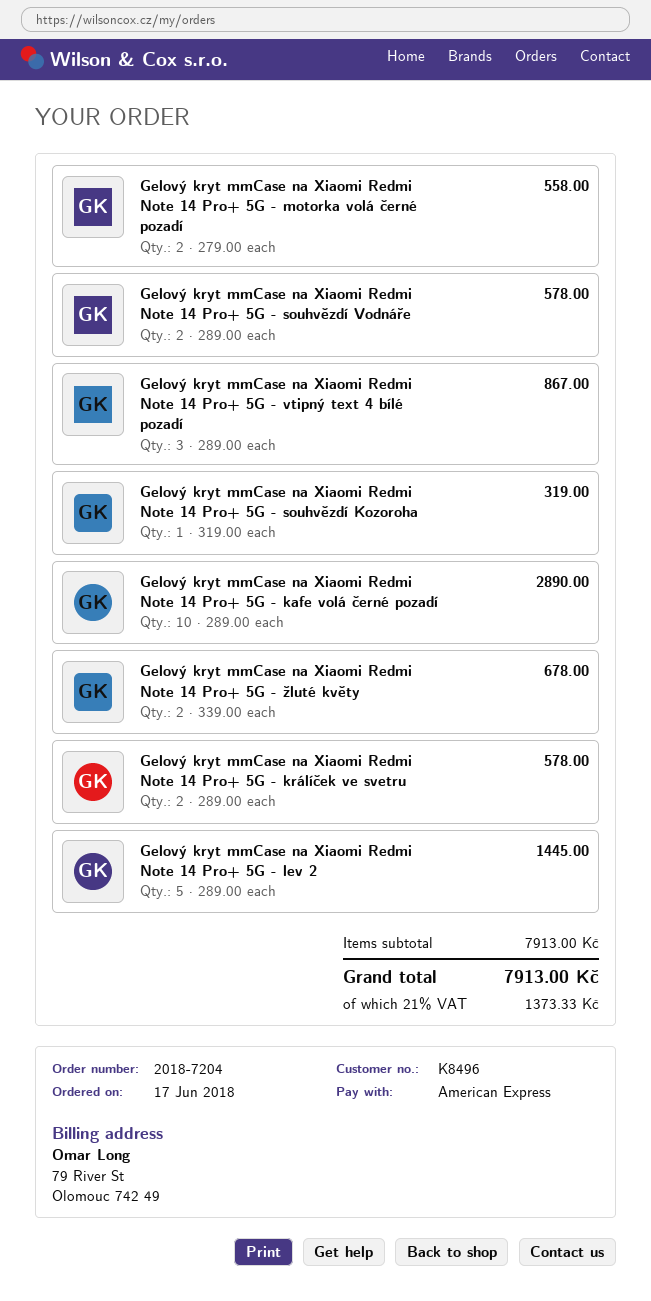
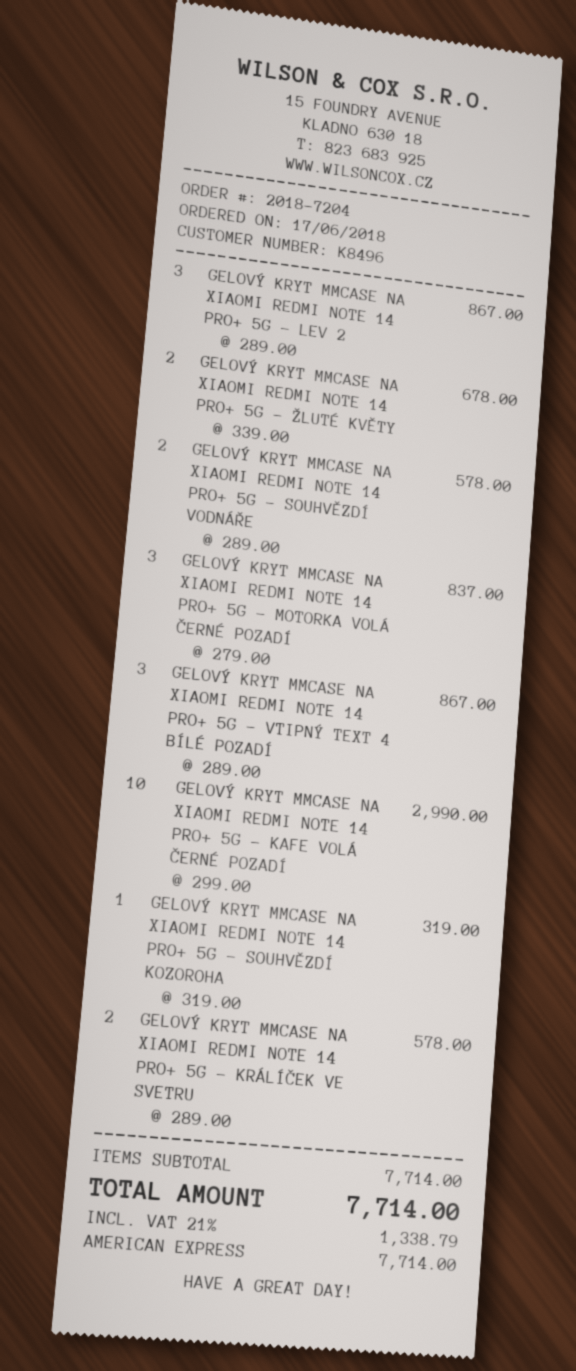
Gelový kryt mmCase na Xiaomi Redmi Note 14 Pro+ 5G - motorka volá černé pozadí: 2 x 279.00 = 558.00 -> 3 x 279.00 = 837.00
Gelový kryt mmCase na Xiaomi Redmi Note 14 Pro+ 5G - kafe volá černé pozadí: 10 x 289.00 = 2890.00 -> 10 x 299.00 = 2990.00
Gelový kryt mmCase na Xiaomi Redmi Note 14 Pro+ 5G - lev 2: 5 x 289.00 = 1445.00 -> 3 x 289.00 = 867.00
subtotal: 7913.00 -> 7714.00
tax: 21% = 1373.33 -> 21% = 1338.79
total: 7913.00 -> 7714.00

